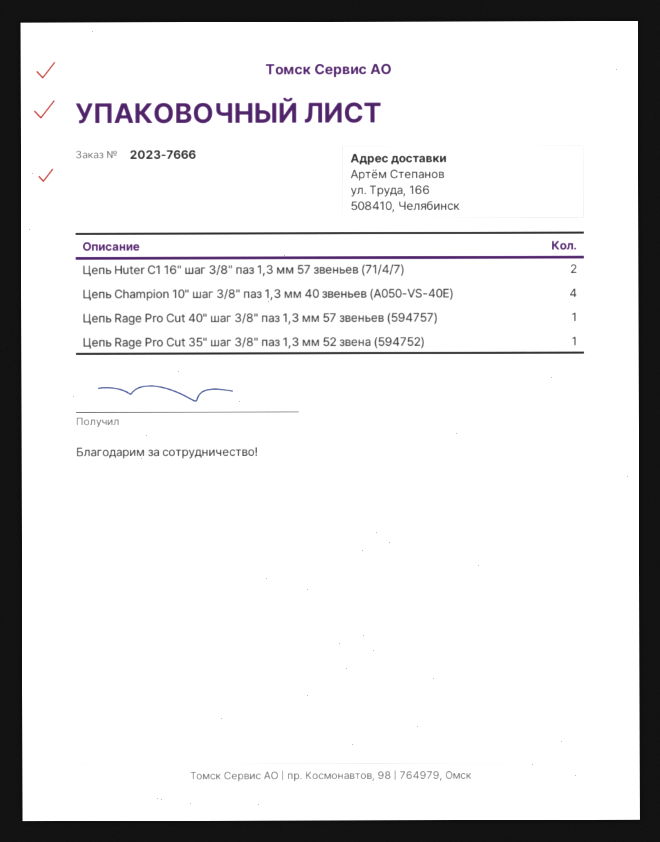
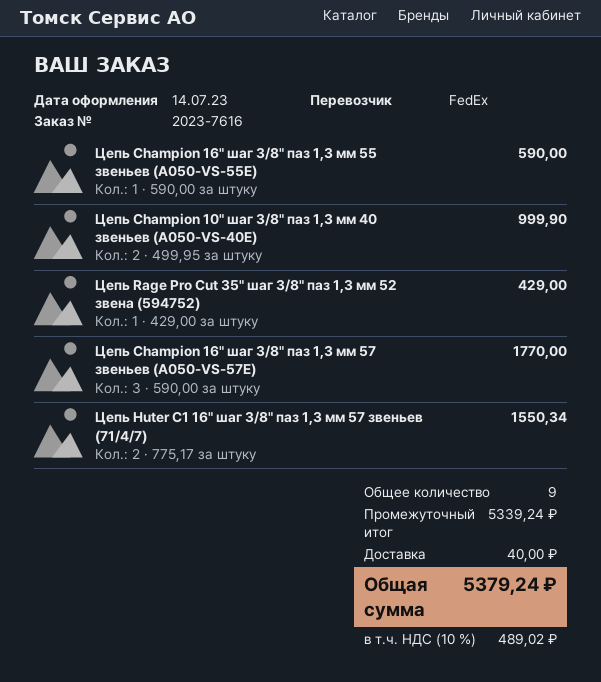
order number: 2023-7666 -> 2023-7616
Цепь Champion 10" шаг 3/8" паз 1,3 мм 40 звеньев (A050-VS-40E): 4 -> 2
Цепь Rage Pro Cut 40" шаг 3/8" паз 1,3 мм 57 звеньев (594757): 1 -> none
Цепь Champion 16" шаг 3/8" паз 1,3 мм 55 звеньев (A050-VS-55E): none -> 1
Цепь Champion 16" шаг 3/8" паз 1,3 мм 57 звеньев (A050-VS-57E): none -> 3

